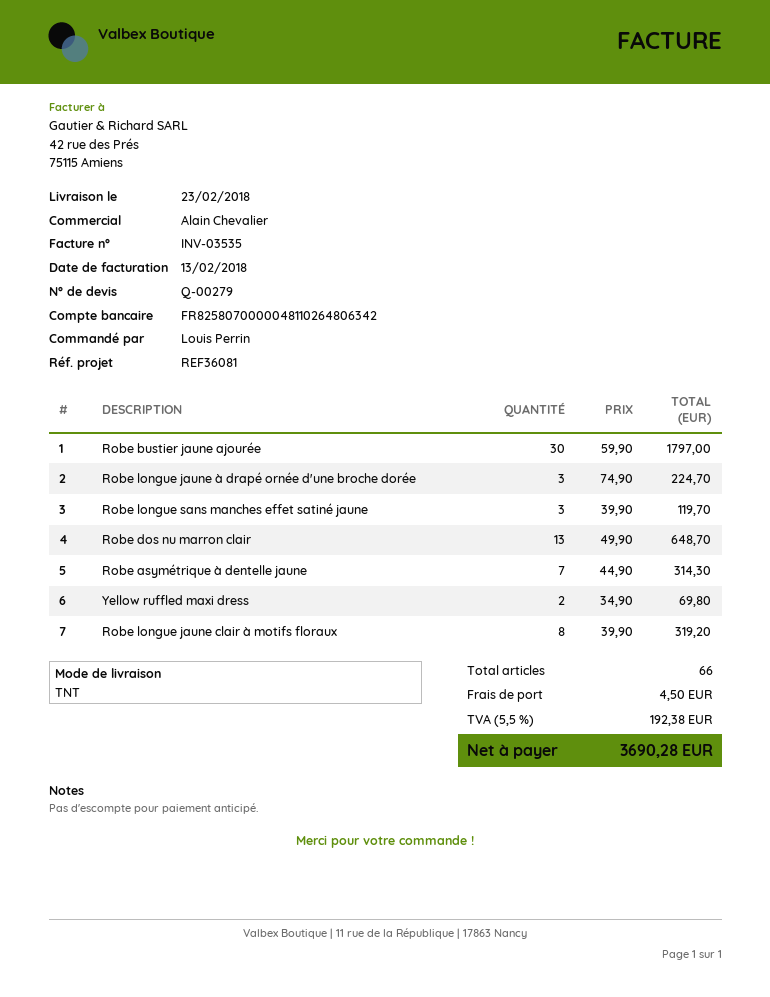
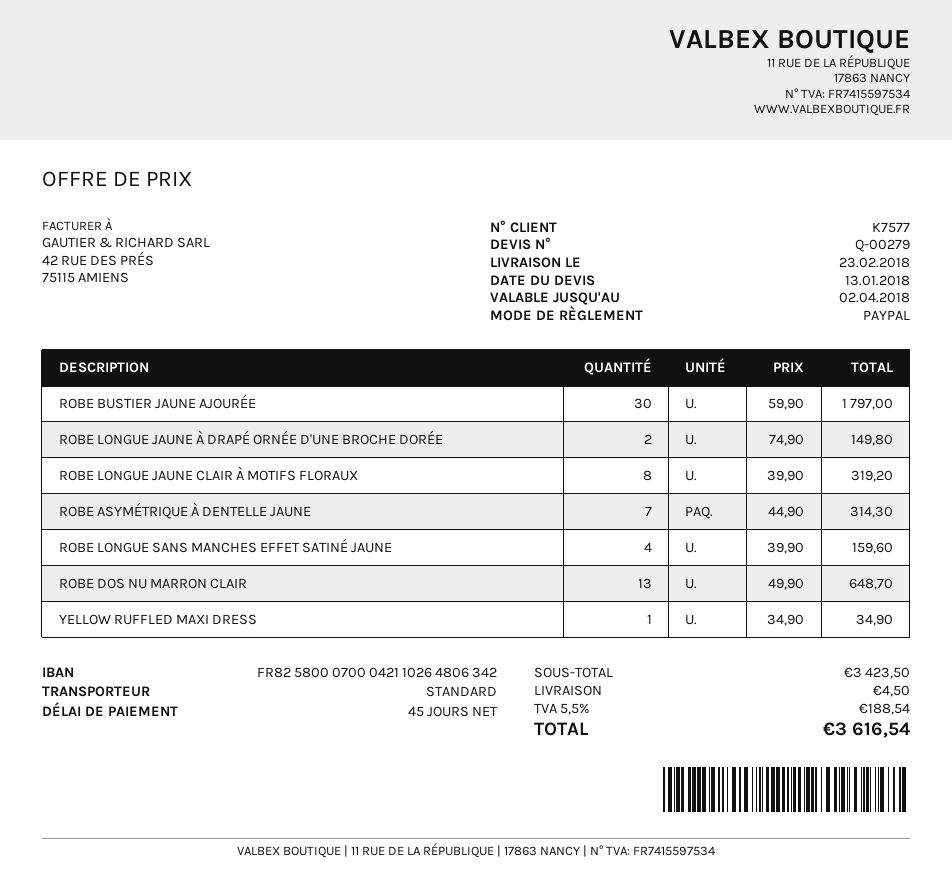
bank account: FR8258070000048110264806342 -> FR8258000700042110264806342
shipping method: TNT -> standard
Robe longue jaune à drapé ornée d'une broche dorée: 3 x 74.90 = 224.70 -> 2 x 74.90 = 149.80
Robe longue sans manches effet satiné jaune: 3 x 39.90 = 119.70 -> 4 x 39.90 = 159.60
Yellow ruffled maxi dress: 2 x 34.90 = 69.80 -> 1 x 34.90 = 34.90
tax: 5.5% = 192.38 -> 5.5% = 188.54
total: 3690.28 -> 3616.54

